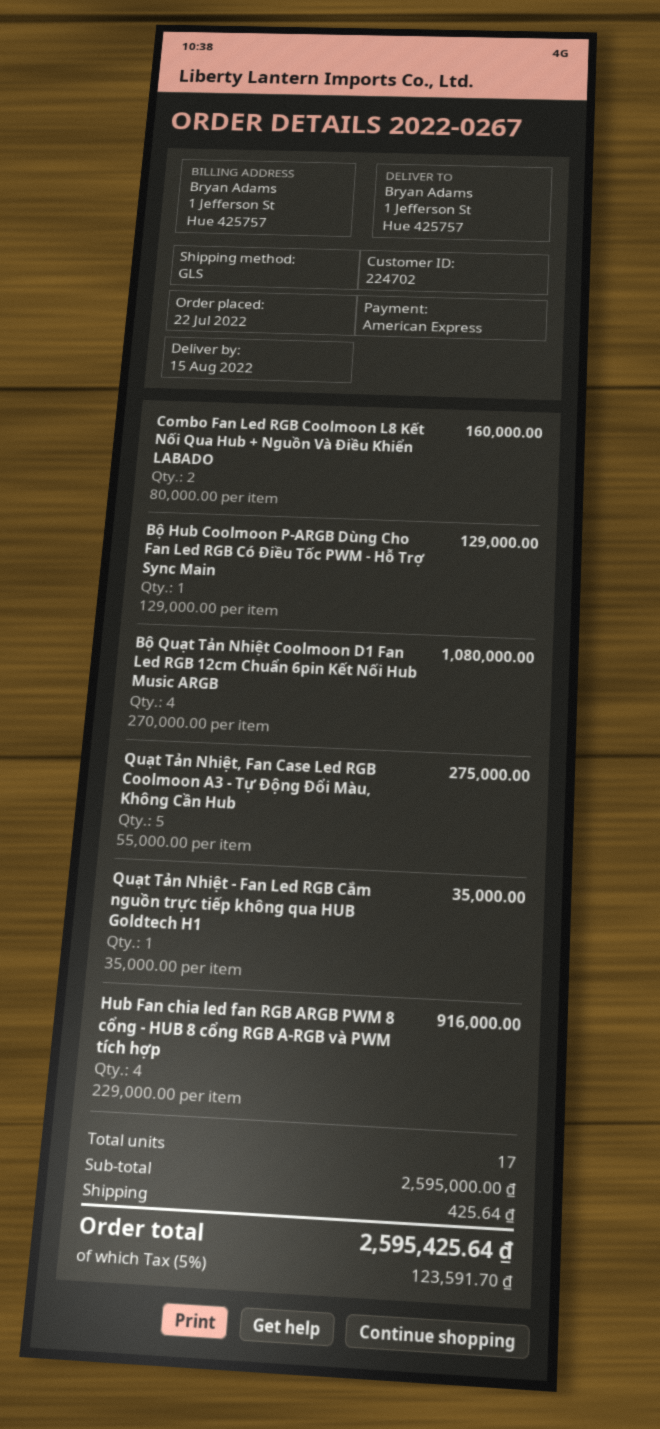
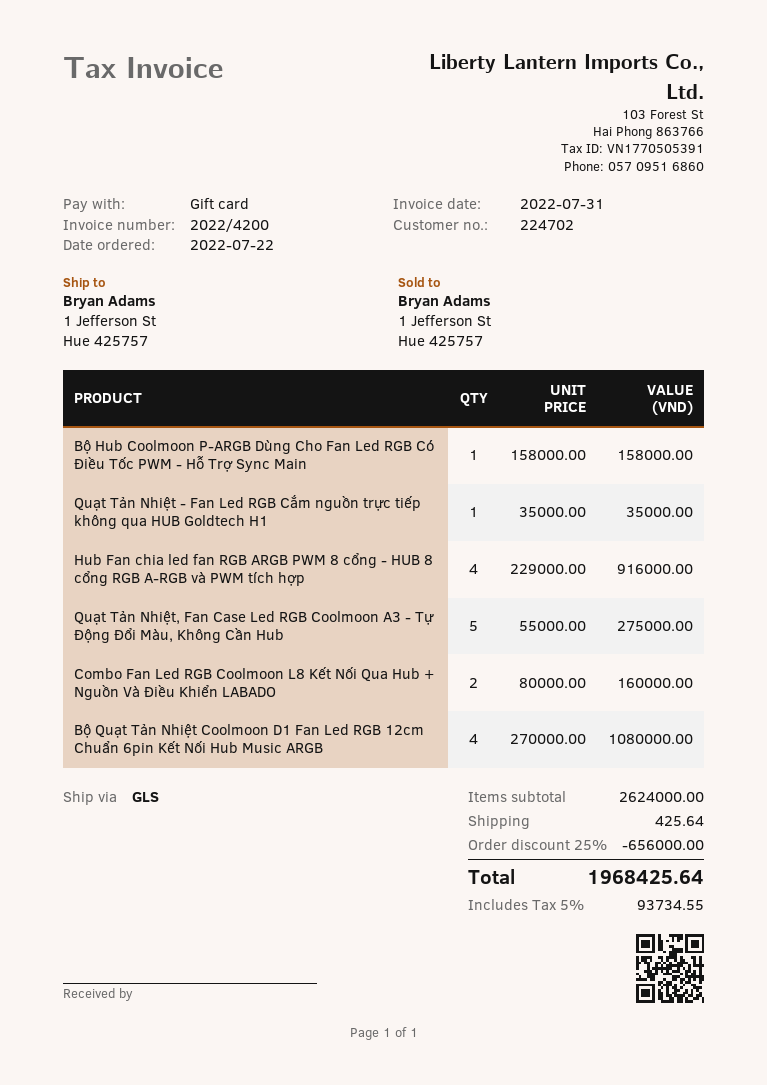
payment method: American Express -> gift card
Bộ Hub Coolmoon P-ARGB Dùng Cho Fan Led RGB Có Điều Tốc PWM - Hỗ Trợ Sync Main: 1 x 129000.00 = 129000.00 -> 1 x 158000.00 = 158000.00
subtotal: 2595000.00 -> 2624000.00
discount: none -> 25% = 656000.00
tax: 5% = 123591.70 -> 5% = 93734.55
total: 2595425.64 -> 1968425.64

